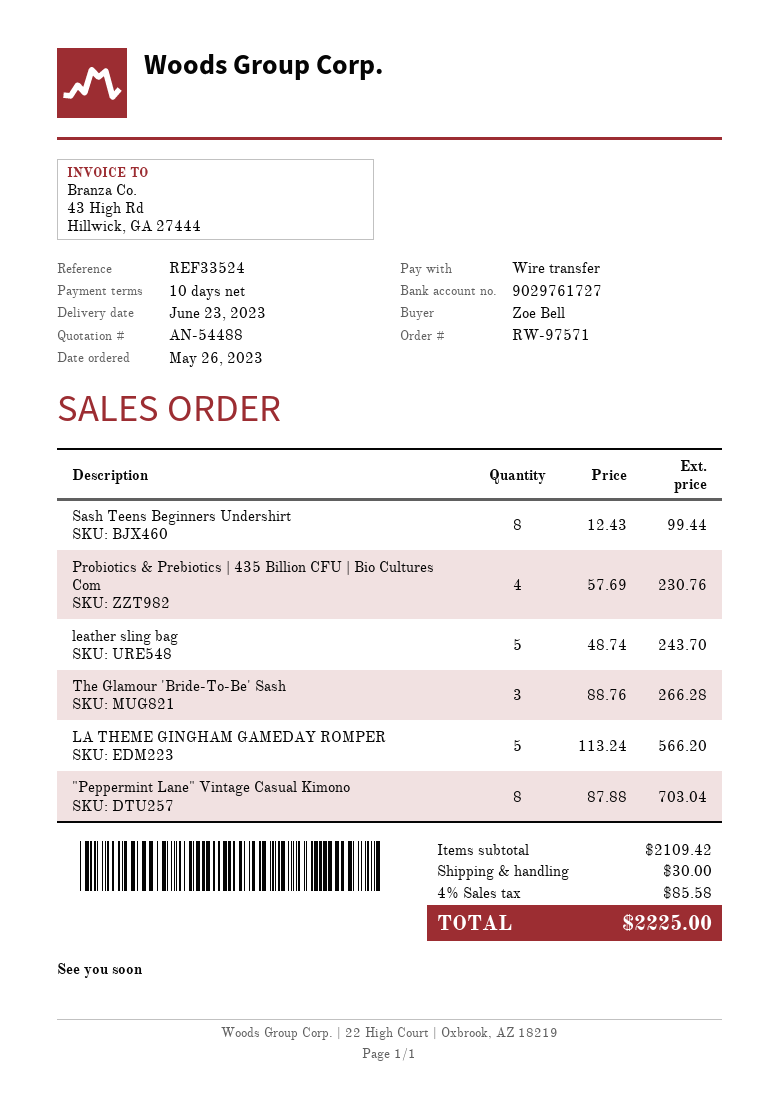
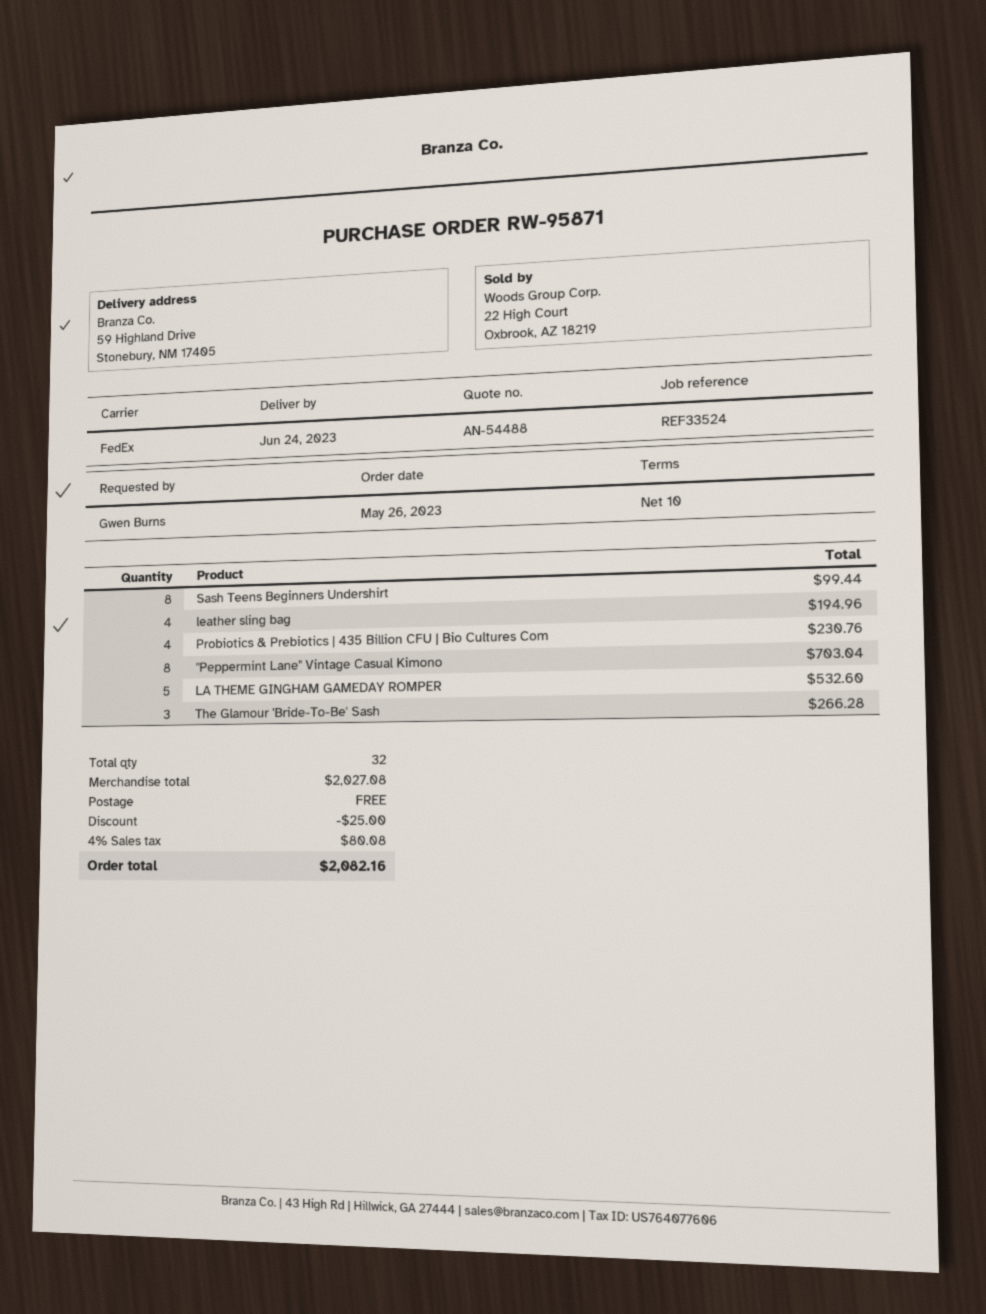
order number: RW-97571 -> RW-95871
delivery date: 2023-06-23 -> 2023-06-24
ordered by: Zoe Bell -> Gwen Burns
leather sling bag: 5 for 243.70 -> 4 for 194.96
LA THEME GINGHAM GAMEDAY ROMPER: 5 for 566.20 -> 5 for 532.60
subtotal: 2109.42 -> 2027.08
discount: none -> 25.00
shipping: 30.00 -> 0.00
tax: 4% = 85.58 -> 4% = 80.08
total: 2225.00 -> 2082.16

